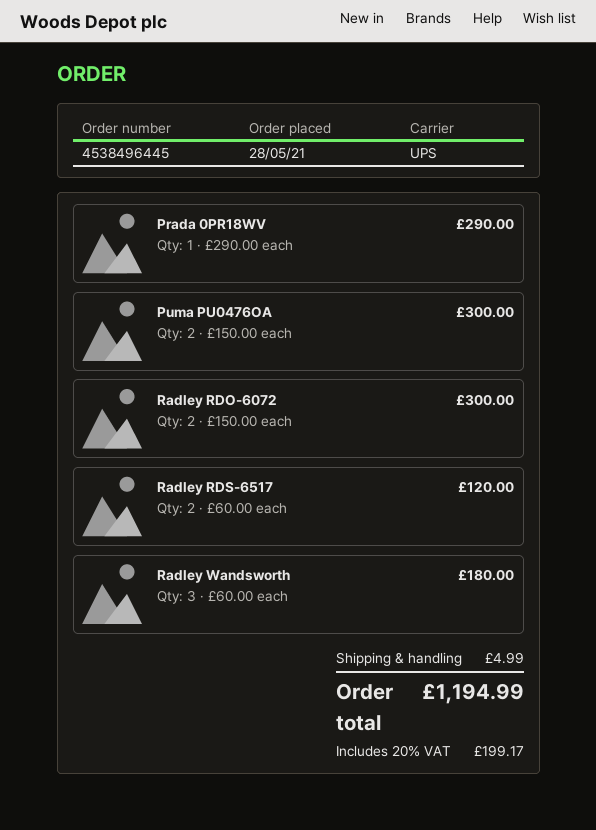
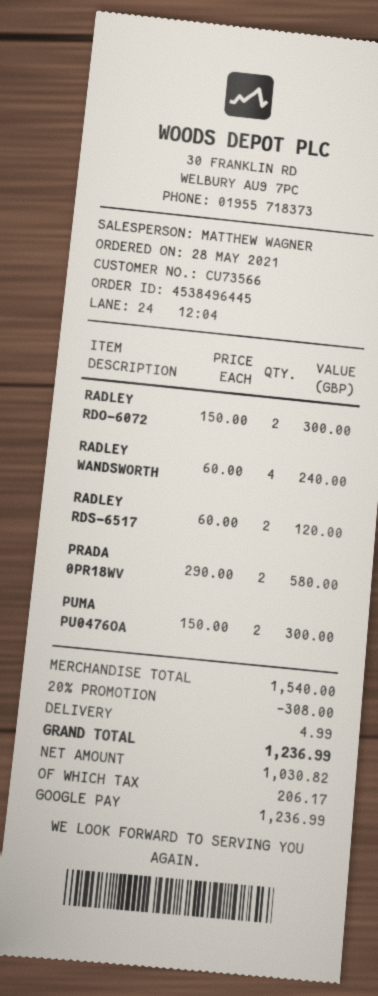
Prada 0PR18WV: 1 x 290.00 = 290.00 -> 2 x 290.00 = 580.00
Radley Wandsworth: 3 x 60.00 = 180.00 -> 4 x 60.00 = 240.00
discount: none -> 20% = 308.00
tax: 199.17 -> 206.17
total: 1194.99 -> 1236.99

